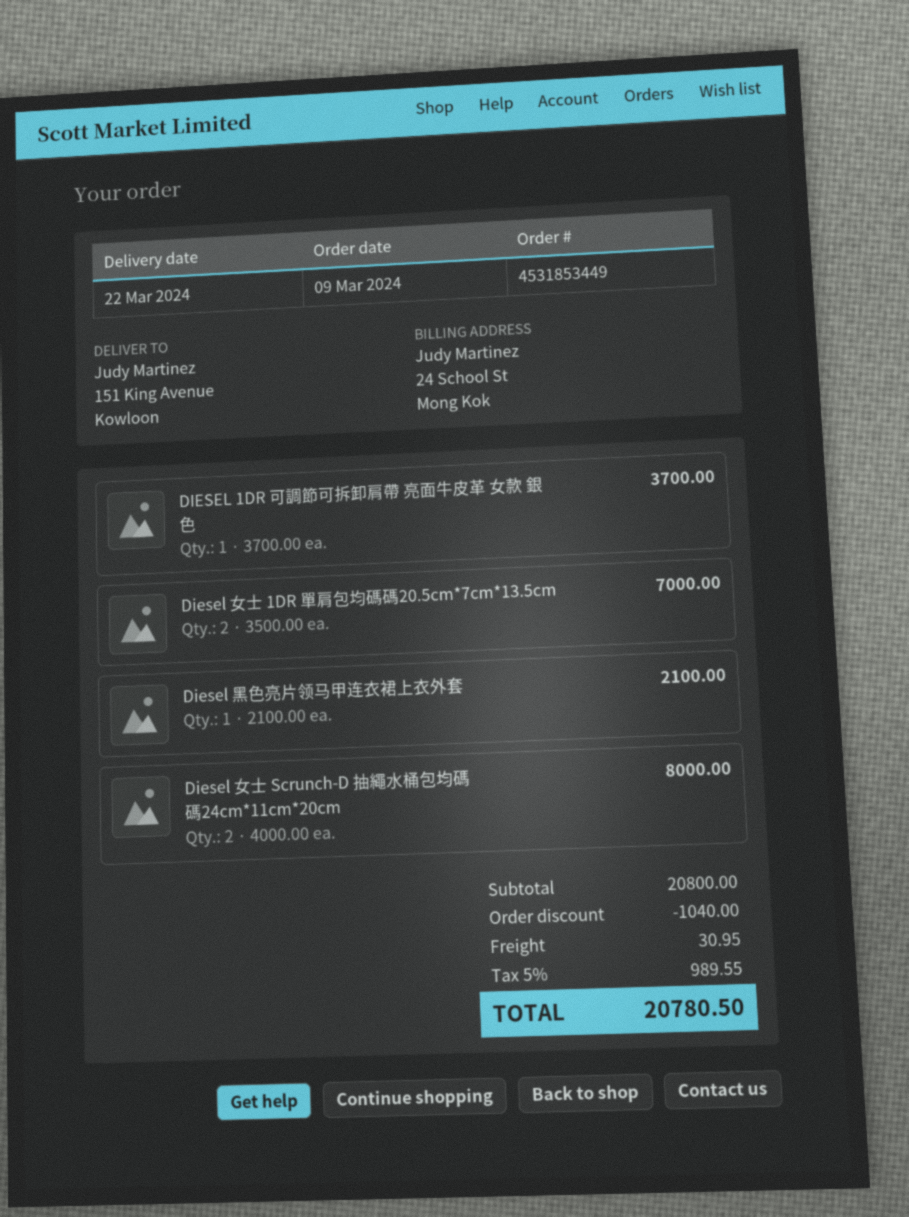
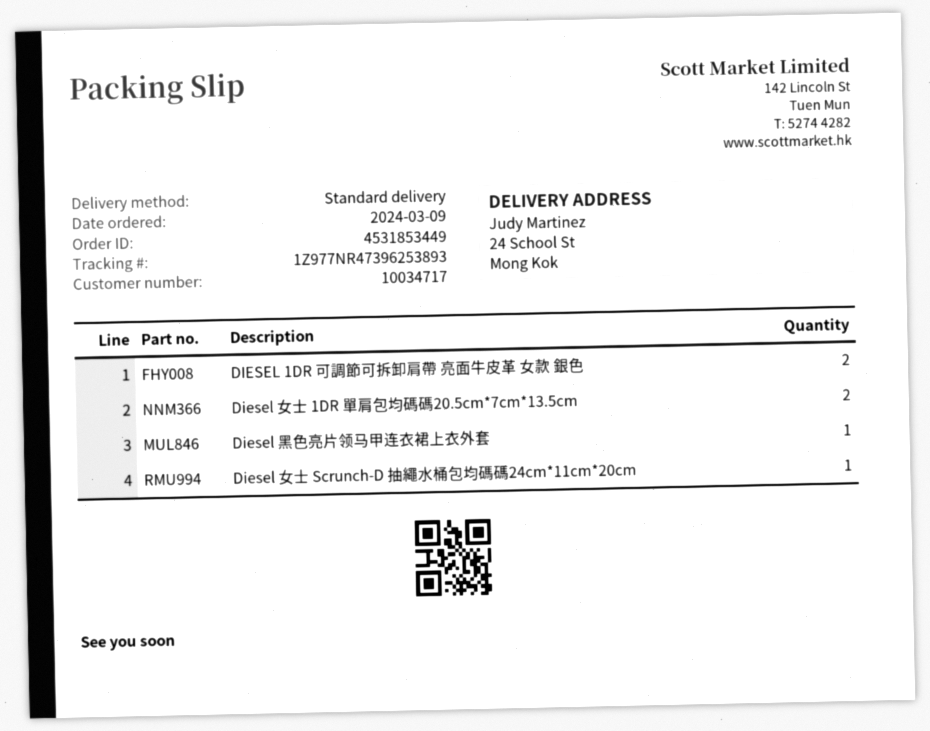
ship to: 151 King Avenue, Kowloon -> 24 School St, Mong Kok
DIESEL 1DR 可調節可拆卸肩帶 亮面牛皮革 女款 銀色: 1 -> 2
Diesel 女士 Scrunch-D 抽繩水桶包均碼碼24cm*11cm*20cm: 2 -> 1

